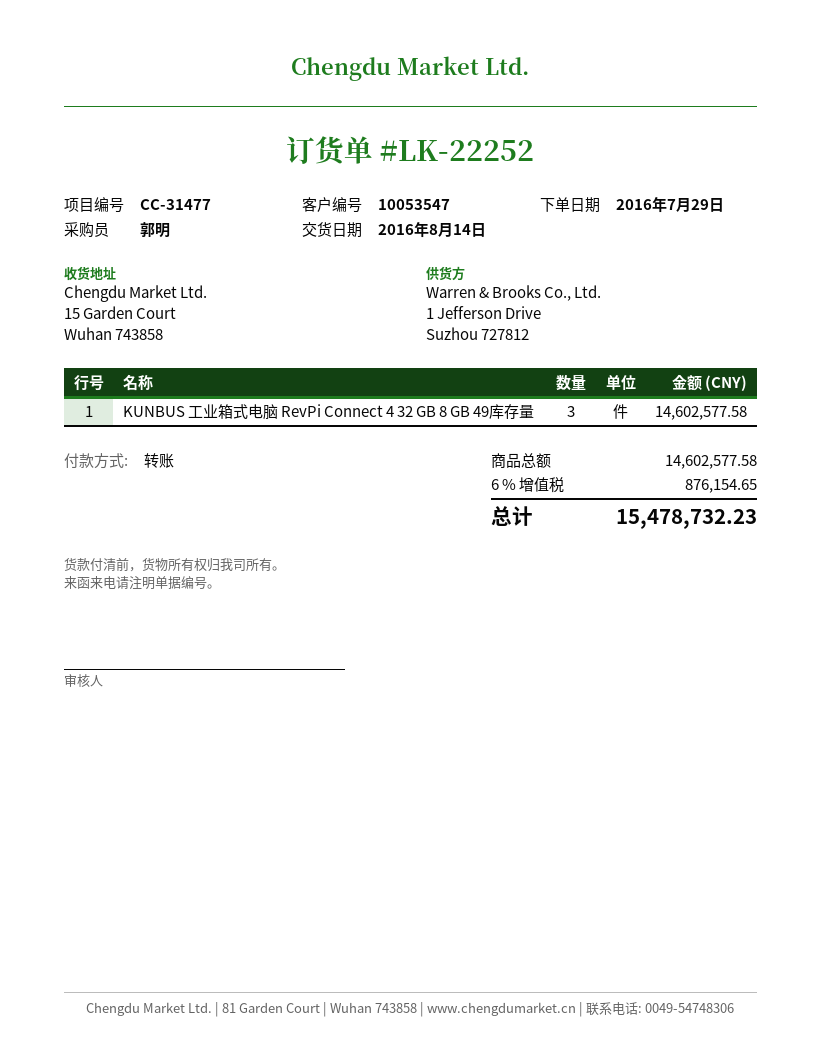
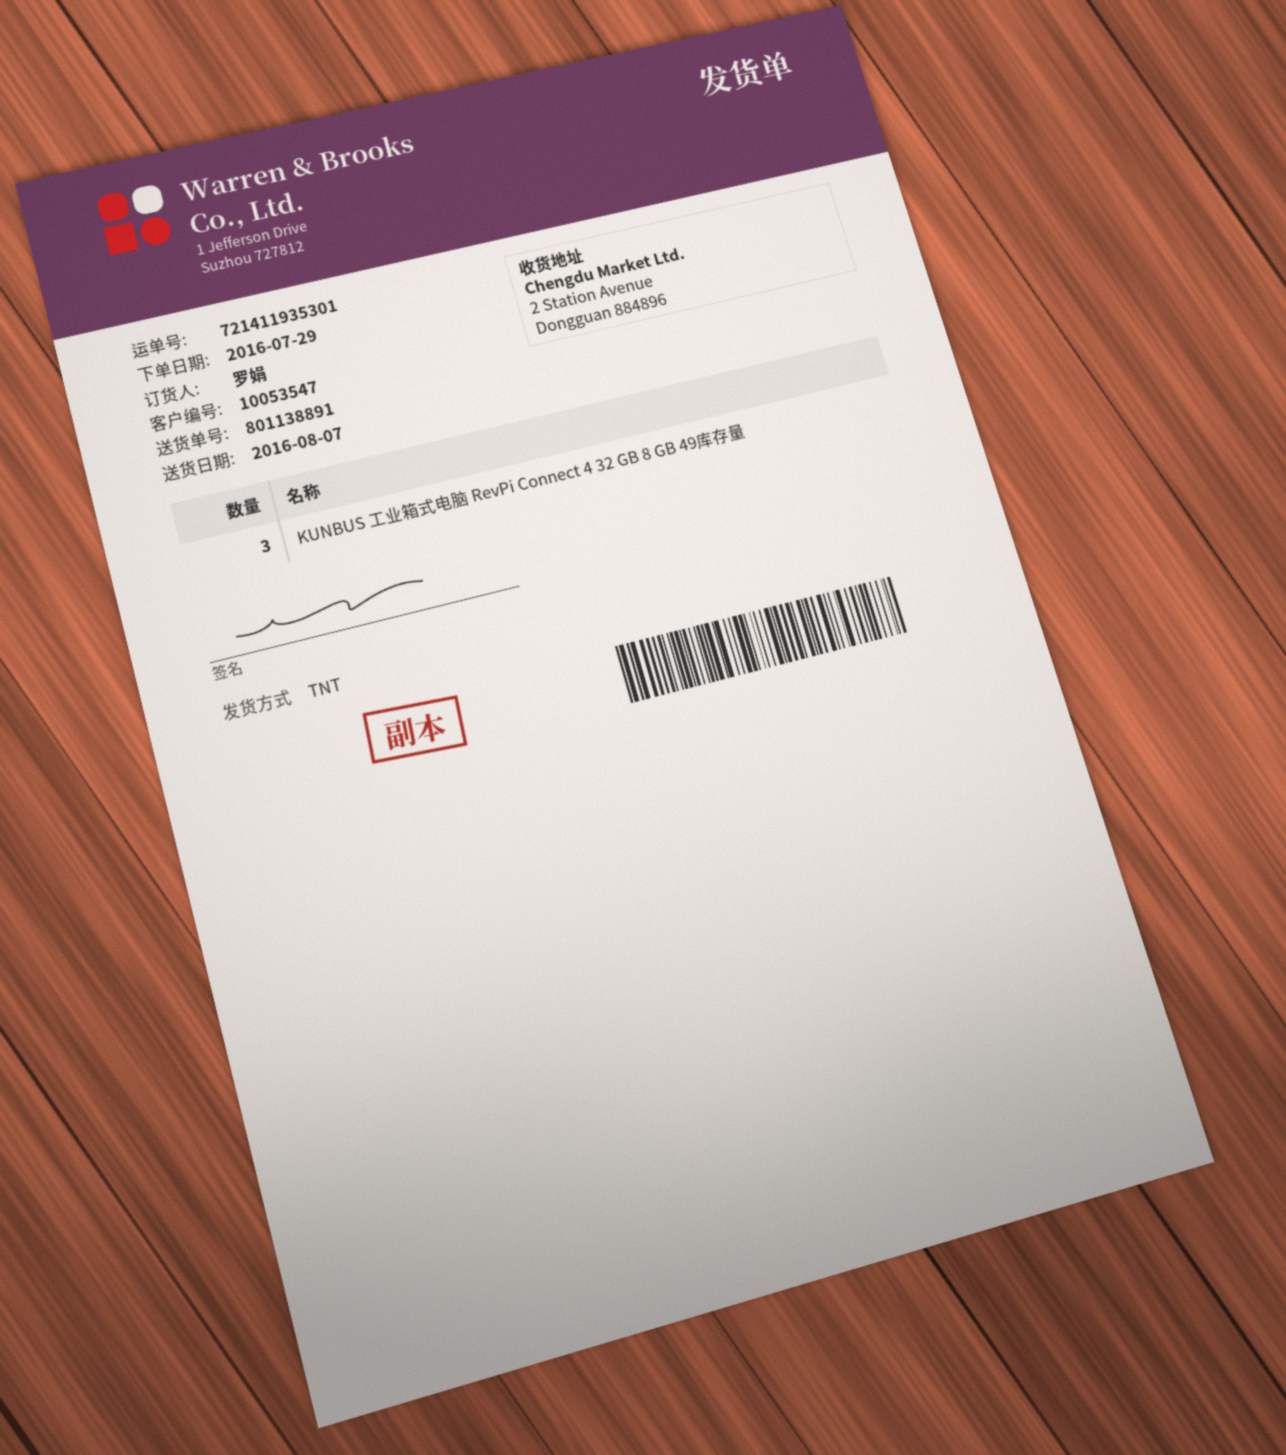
delivery date: 2016-08-14 -> 2016-08-07
ordered by: 郭明 -> 罗娟
ship to: 15 Garden Court, Wuhan 743858 -> 2 Station Avenue, Dongguan 884896

